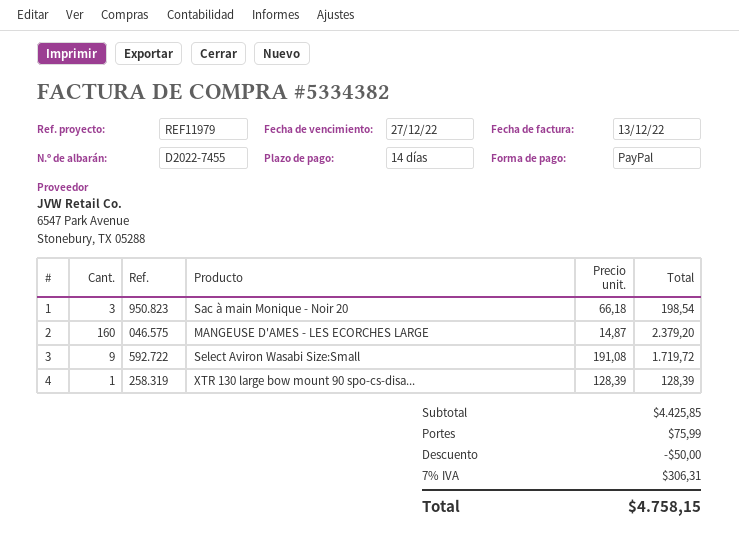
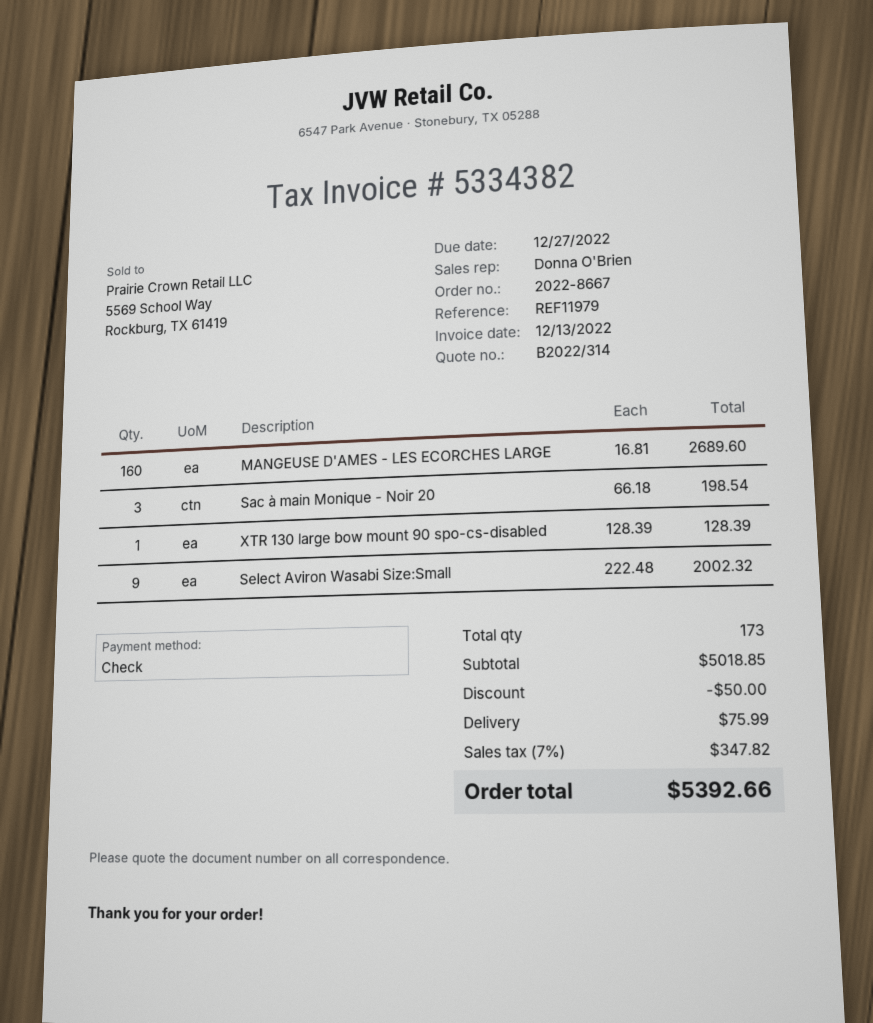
payment method: PayPal -> cheque
MANGEUSE D'AMES - LES ECORCHES LARGE: 160 x 14.87 = 2379.20 -> 160 x 16.81 = 2689.60
Select Aviron Wasabi Size:Small: 9 x 191.08 = 1719.72 -> 9 x 222.48 = 2002.32
subtotal: 4425.85 -> 5018.85
tax: 7% = 306.31 -> 7% = 347.82
total: 4758.15 -> 5392.66

